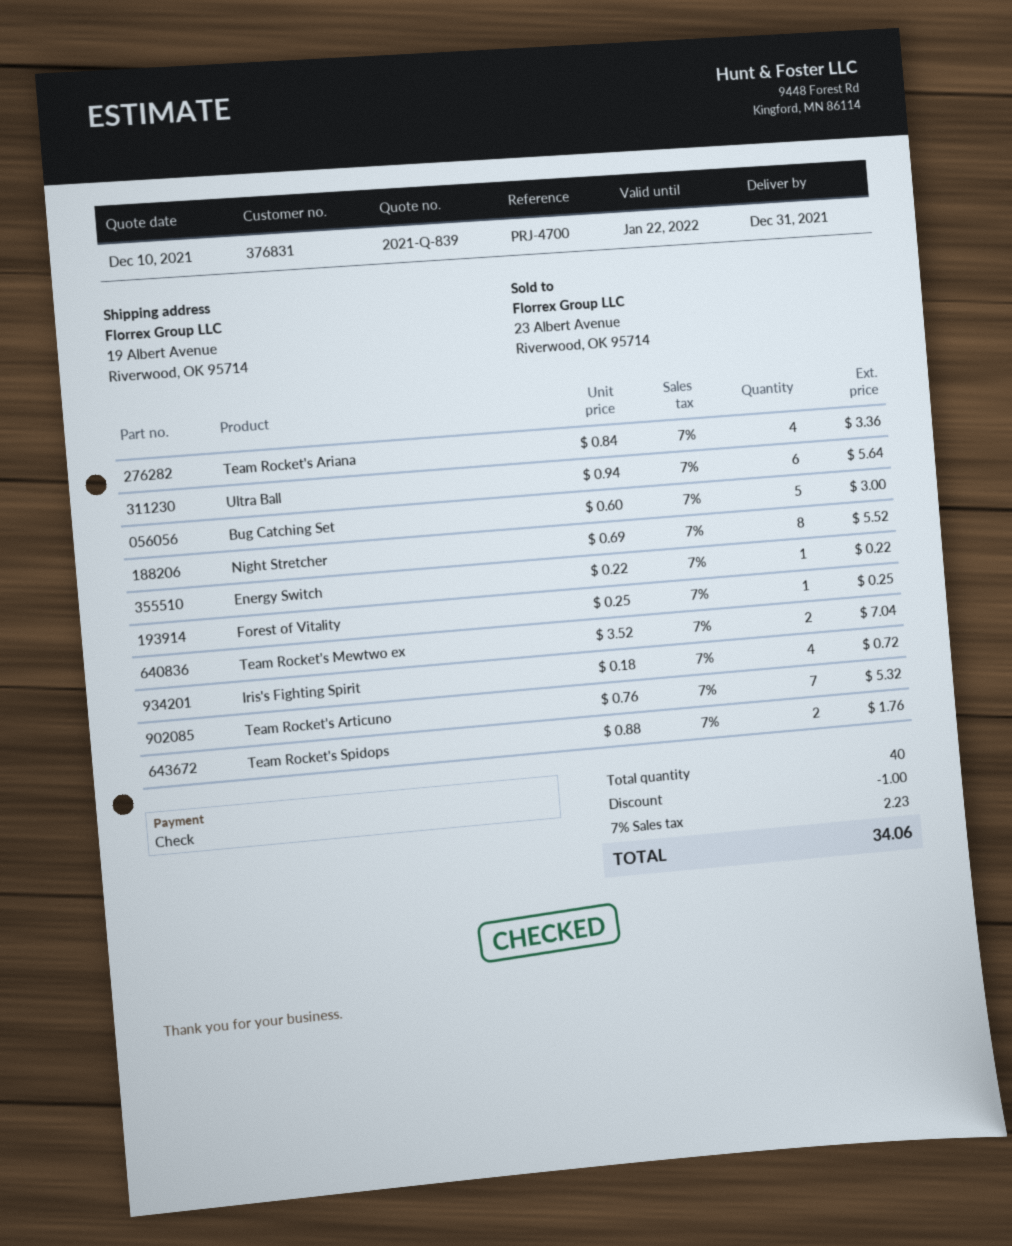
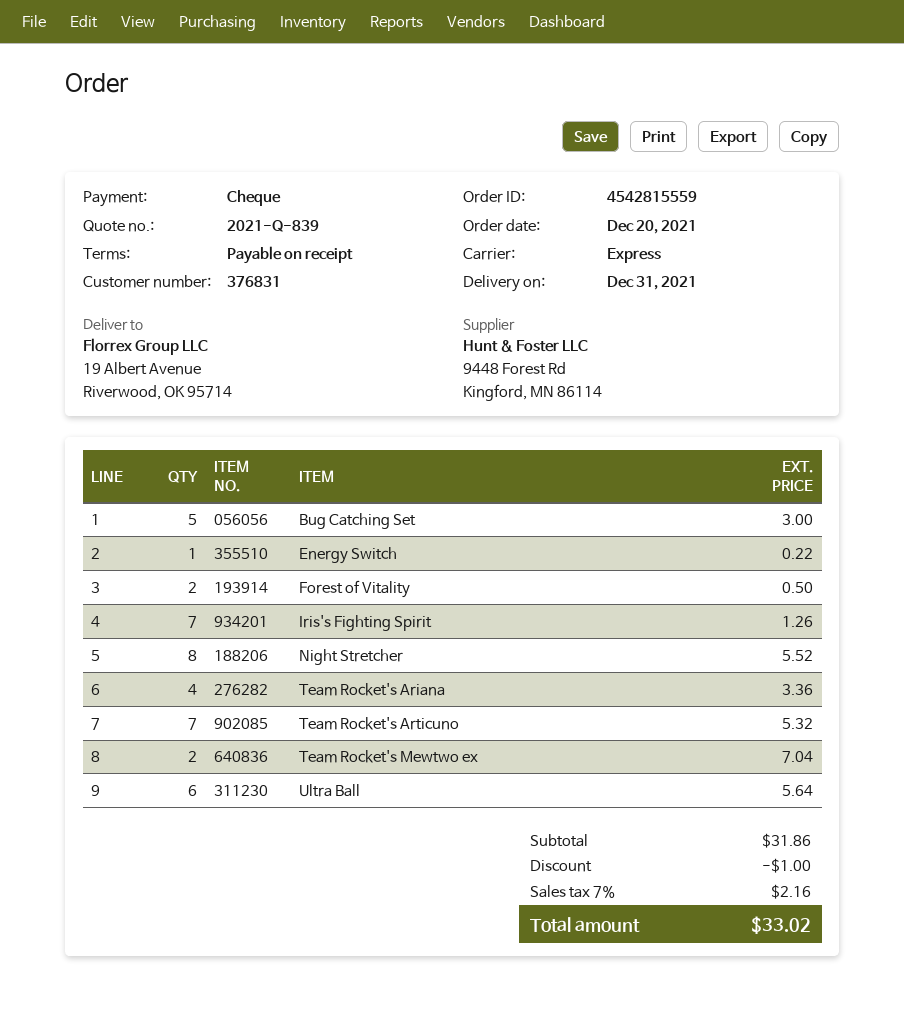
Forest of Vitality: 1 for 0.25 -> 2 for 0.50
Iris's Fighting Spirit: 4 for 0.72 -> 7 for 1.26
Team Rocket's Spidops: 2 for 1.76 -> none
tax: 7% = 2.23 -> 7% = 2.16
total: 34.06 -> 33.02

